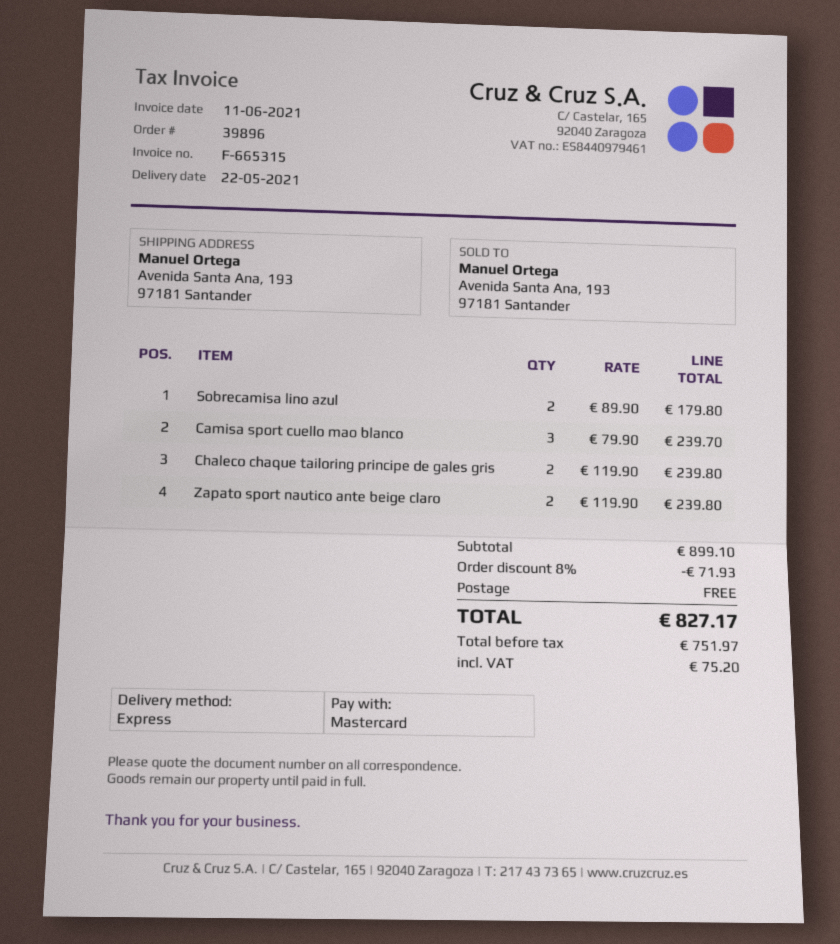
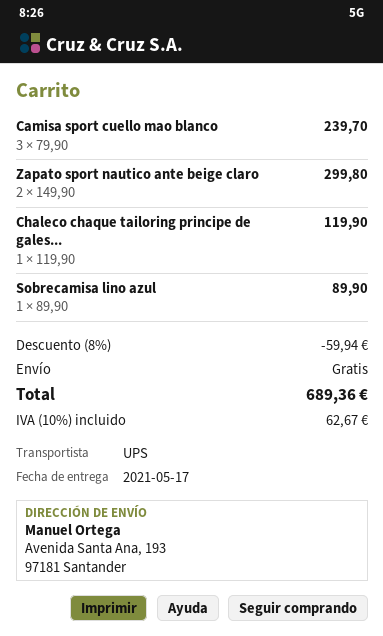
delivery date: 2021-05-22 -> 2021-05-17
shipping method: express -> UPS
Sobrecamisa lino azul: 2 x 89.90 = 179.80 -> 1 x 89.90 = 89.90
Chaleco chaque tailoring principe de gales gris: 2 x 119.90 = 239.80 -> 1 x 119.90 = 119.90
Zapato sport nautico ante beige claro: 2 x 119.90 = 239.80 -> 2 x 149.90 = 299.80
discount: 8% = 71.93 -> 8% = 59.94
tax: 75.20 -> 62.67
total: 827.17 -> 689.36

